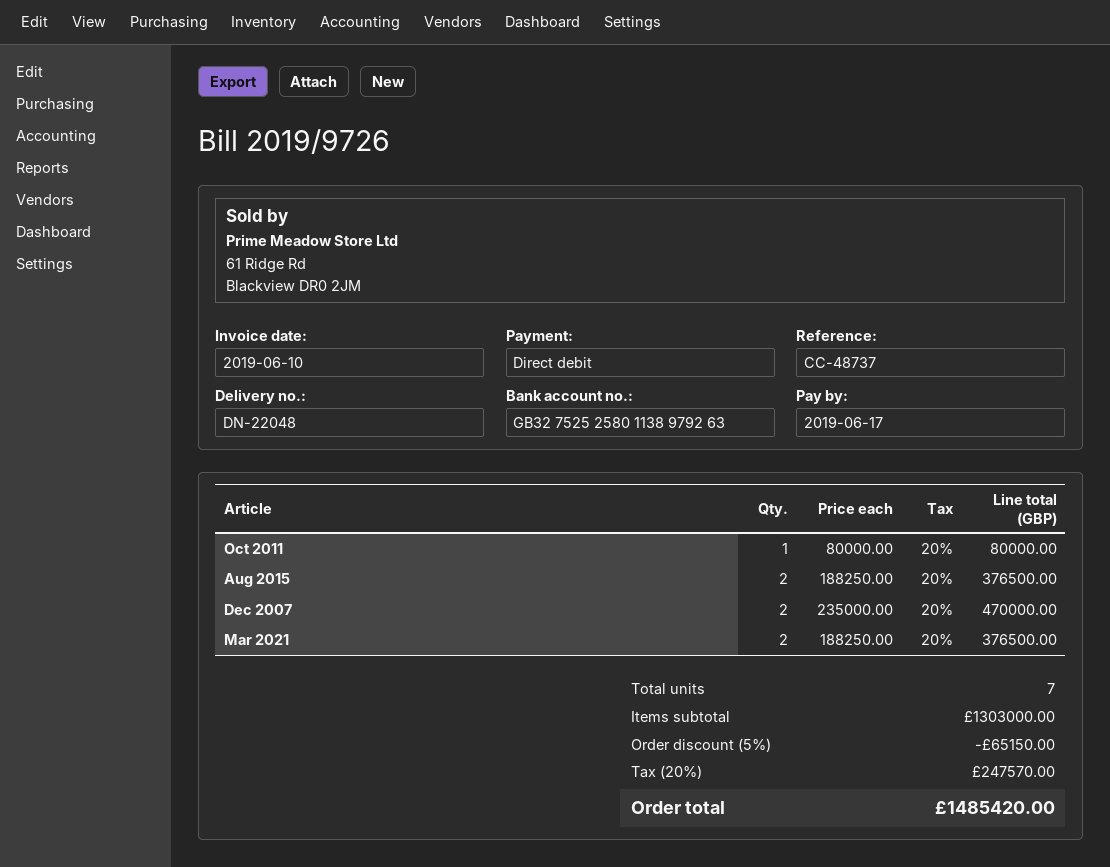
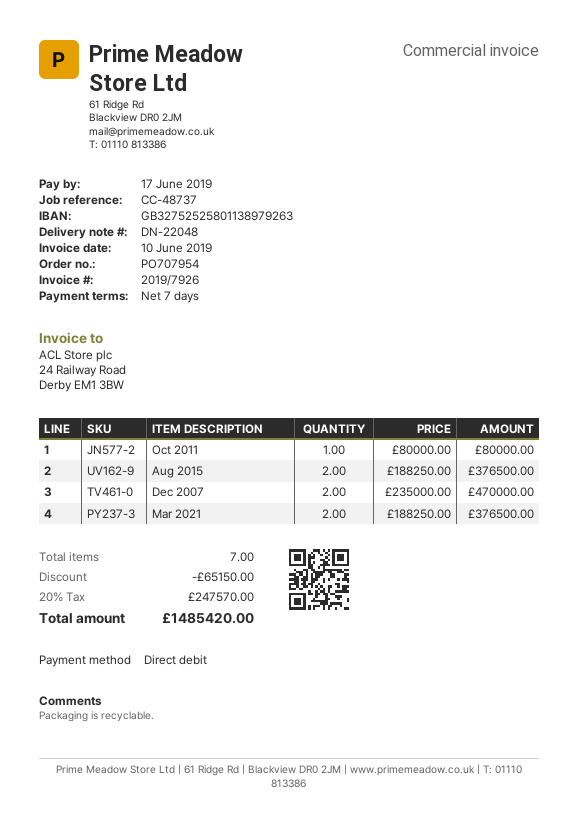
invoice number: 2019/9726 -> 2019/7926

